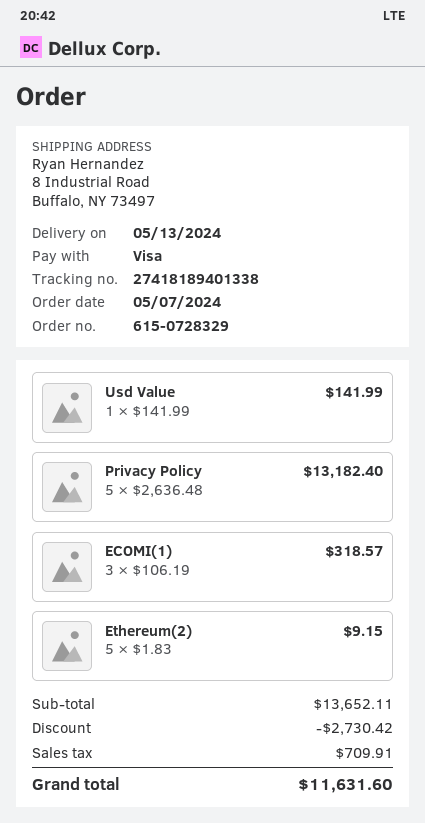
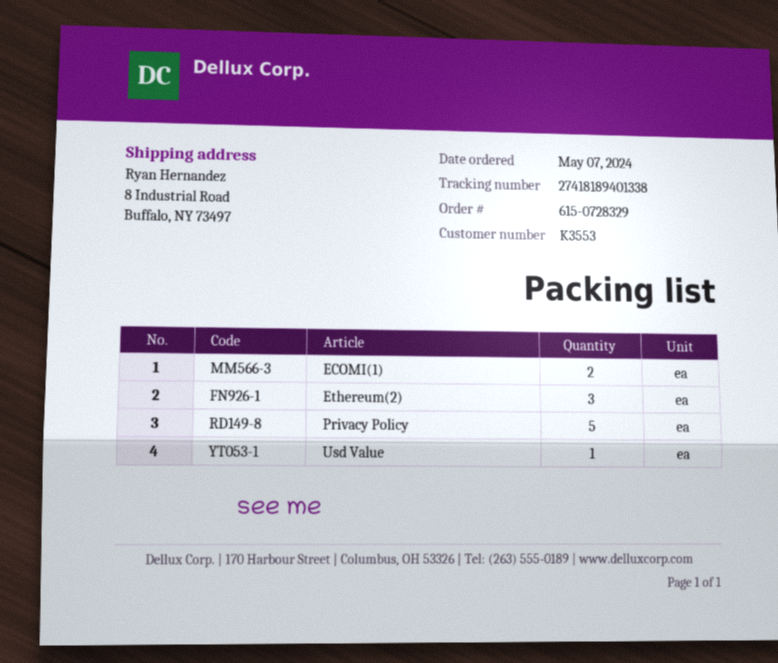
ECOMI(1): 3 -> 2
Ethereum(2): 5 -> 3

